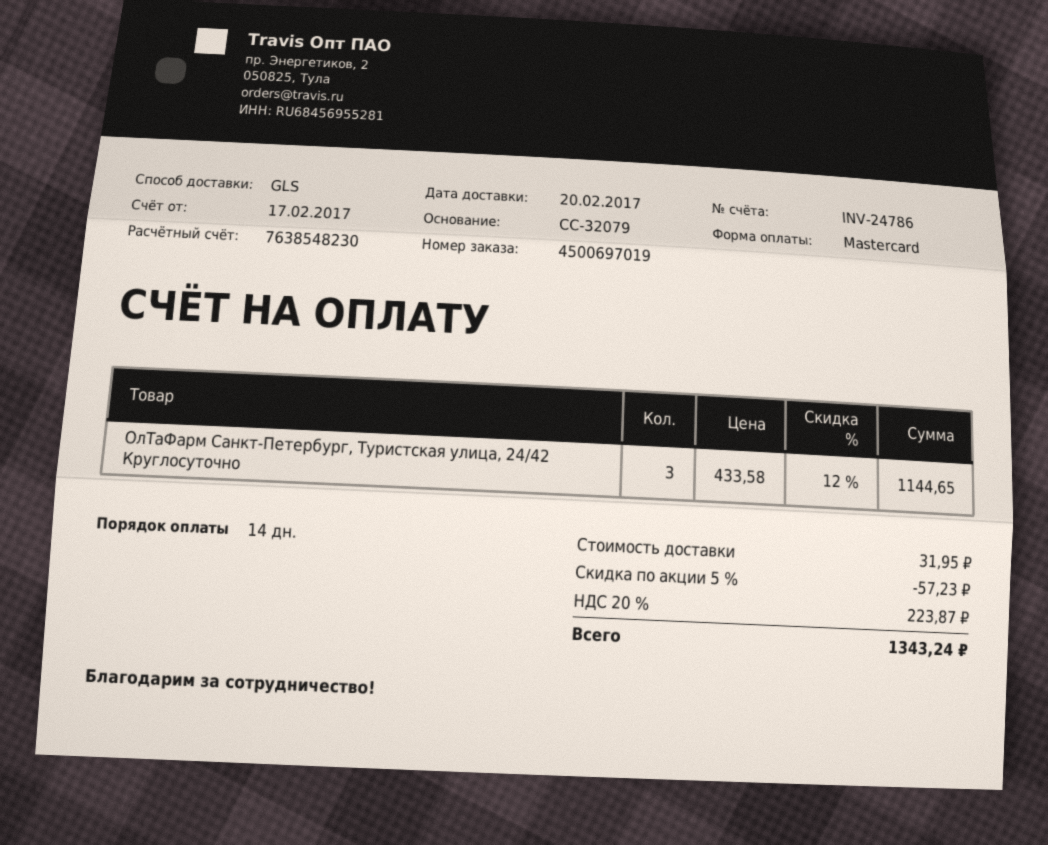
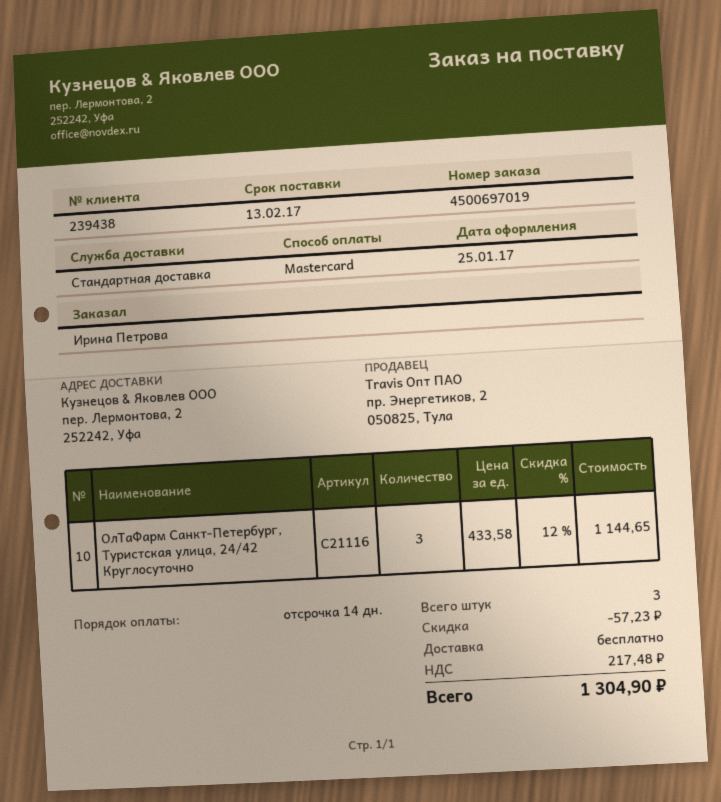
delivery date: 2017-02-20 -> 2017-02-13
shipping method: GLS -> standard
shipping: 31.95 -> 0.00
tax: 223.87 -> 217.48
total: 1343.24 -> 1304.90

